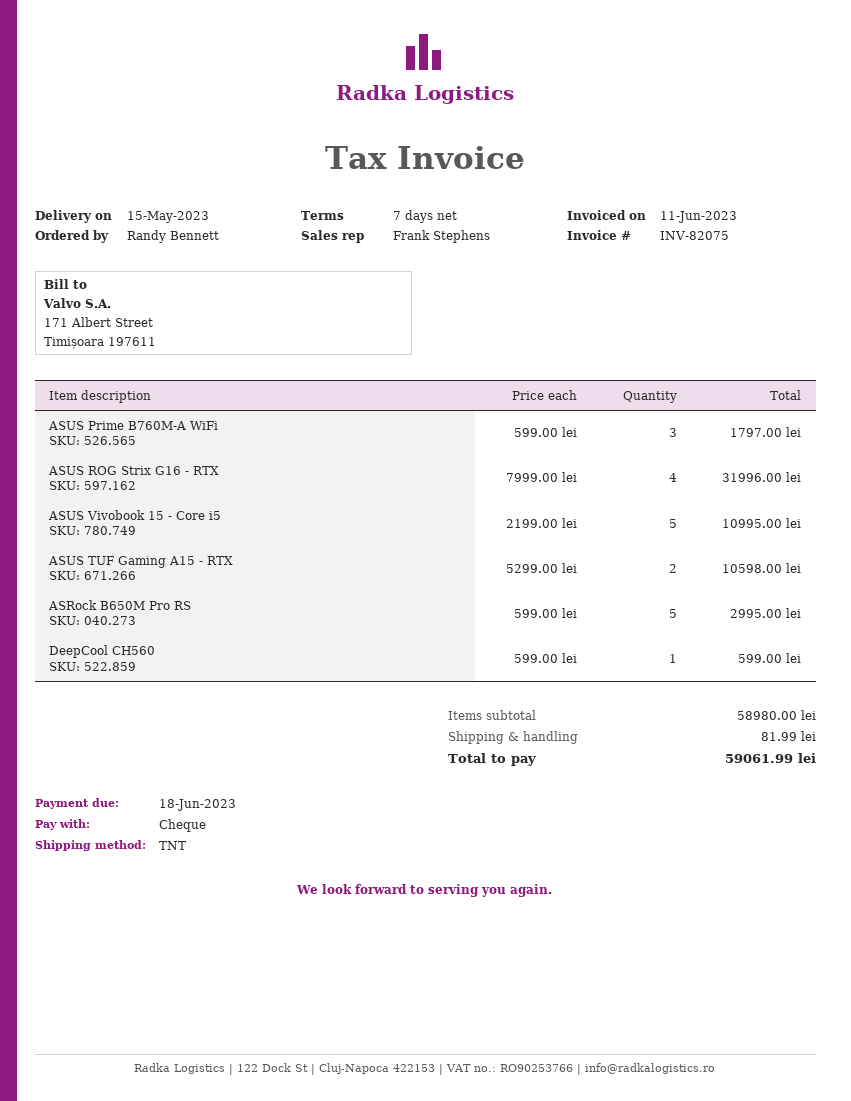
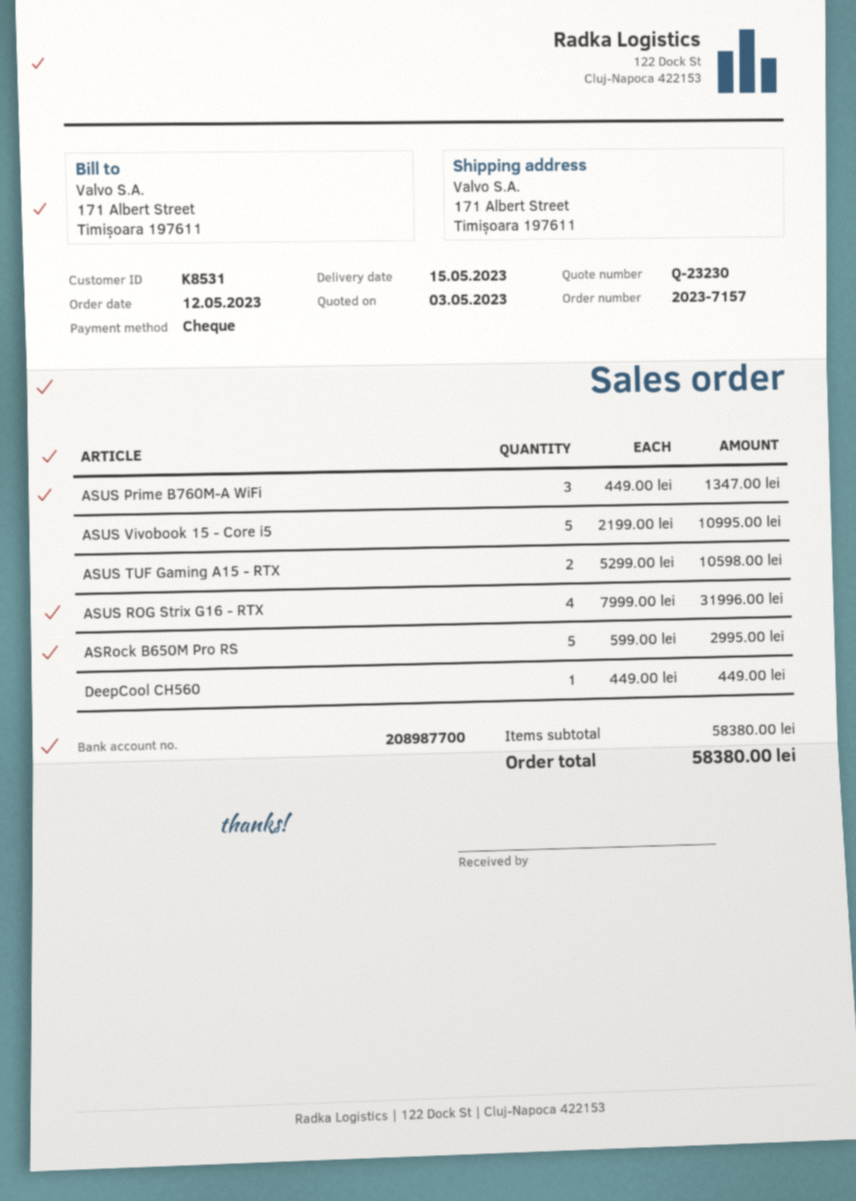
ASUS Prime B760M-A WiFi: 3 x 599.00 = 1797.00 -> 3 x 449.00 = 1347.00
DeepCool CH560: 1 x 599.00 = 599.00 -> 1 x 449.00 = 449.00
subtotal: 58980.00 -> 58380.00
shipping: 81.99 -> none
total: 59061.99 -> 58380.00

